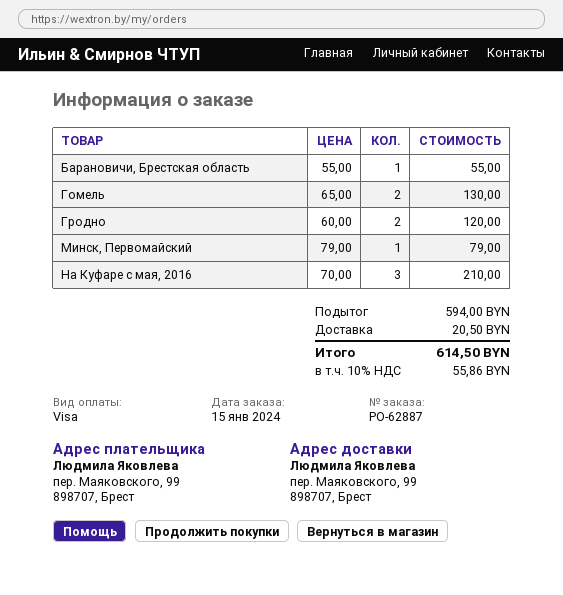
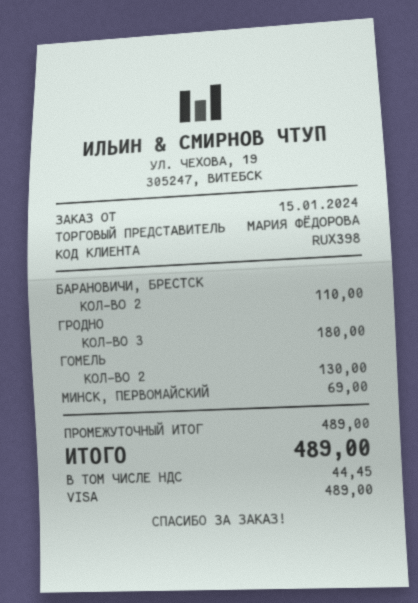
Барановичи, Брестская область: 1 for 55.00 -> 2 for 110.00
Гродно: 2 for 120.00 -> 3 for 180.00
Минск, Первомайский: 1 for 79.00 -> 1 for 69.00
На Куфаре с мая, 2016: 3 for 210.00 -> none
subtotal: 594.00 -> 489.00
shipping: 20.50 -> none
tax: 55.86 -> 44.45
total: 614.50 -> 489.00

